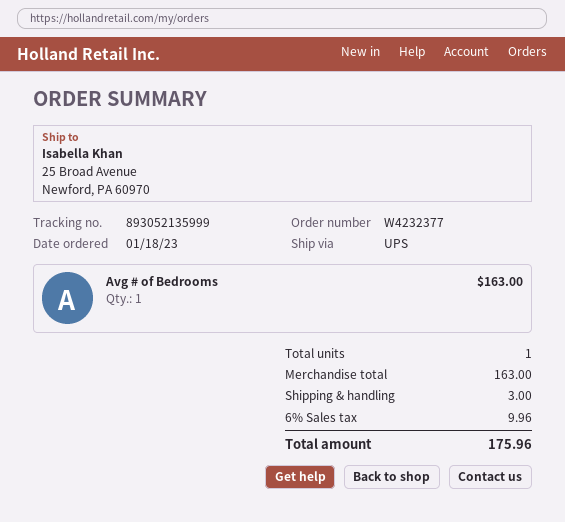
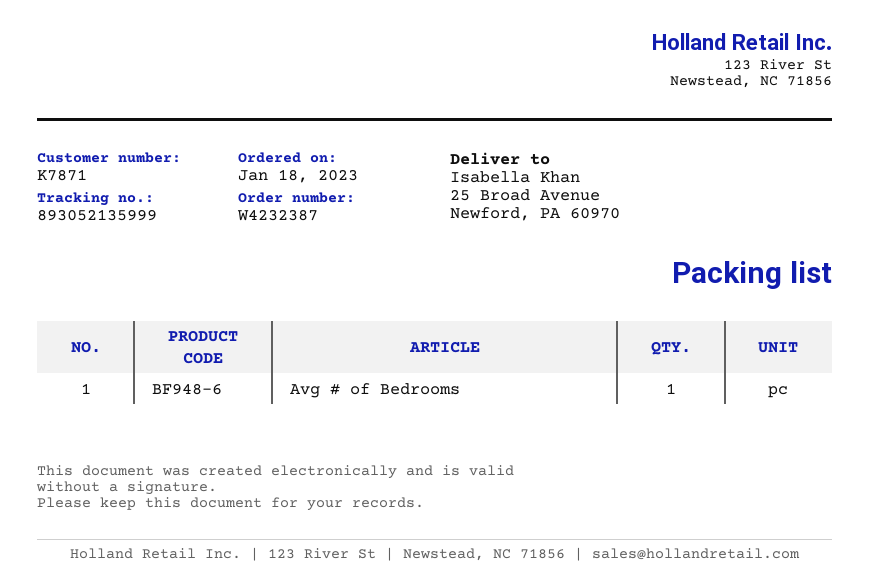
order number: W4232377 -> W4232387

